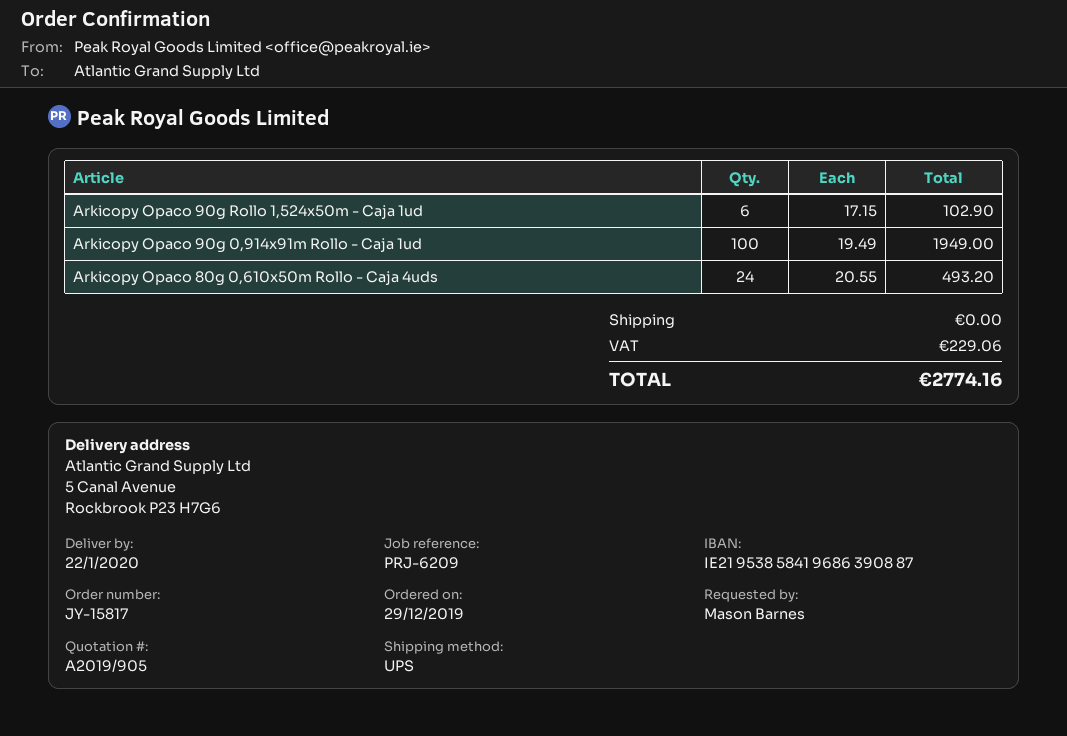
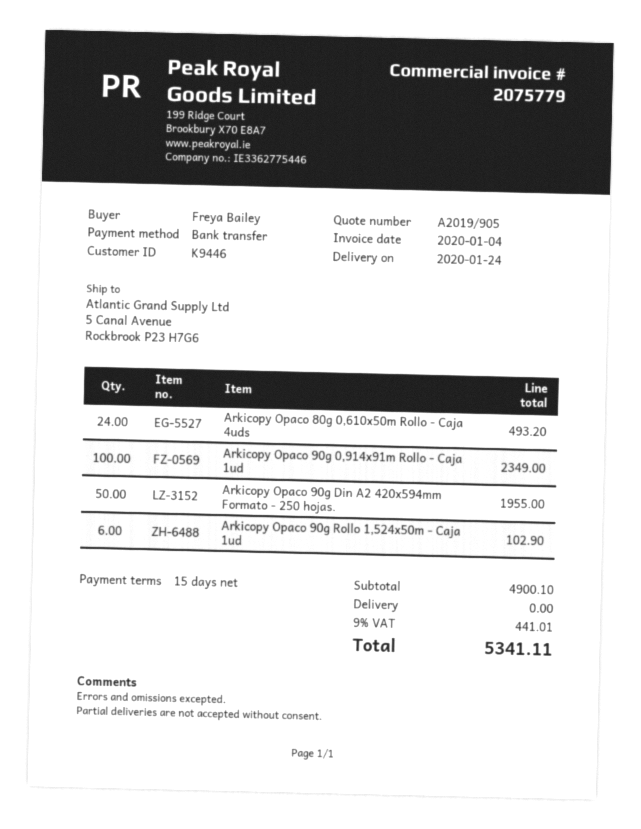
delivery date: 2020-01-22 -> 2020-01-24
ordered by: Mason Barnes -> Freya Bailey
Arkicopy Opaco 90g 0,914x91m Rollo - Caja 1ud: 100 for 1949.00 -> 100 for 2349.00
Arkicopy Opaco 90g Din A2 420x594mm Formato - 250 hojas.: none -> 50 for 1955.00
tax: 229.06 -> 441.01
total: 2774.16 -> 5341.11

